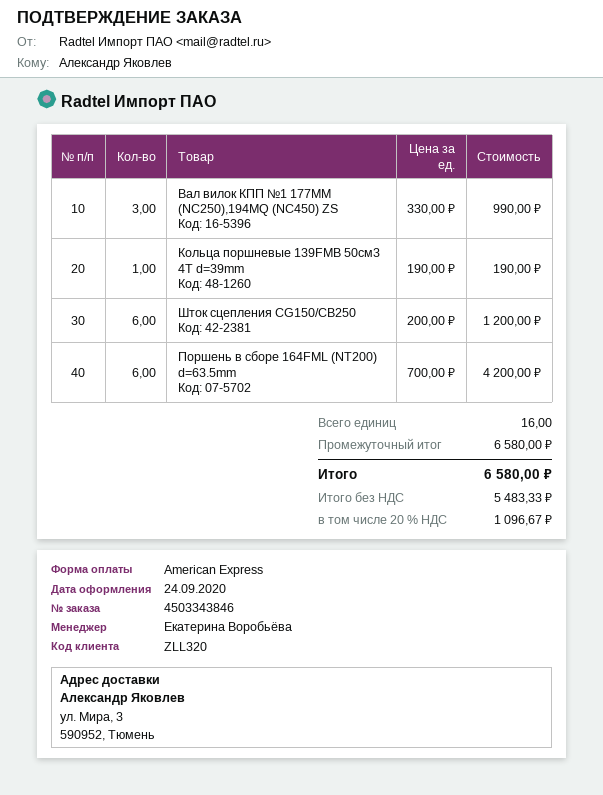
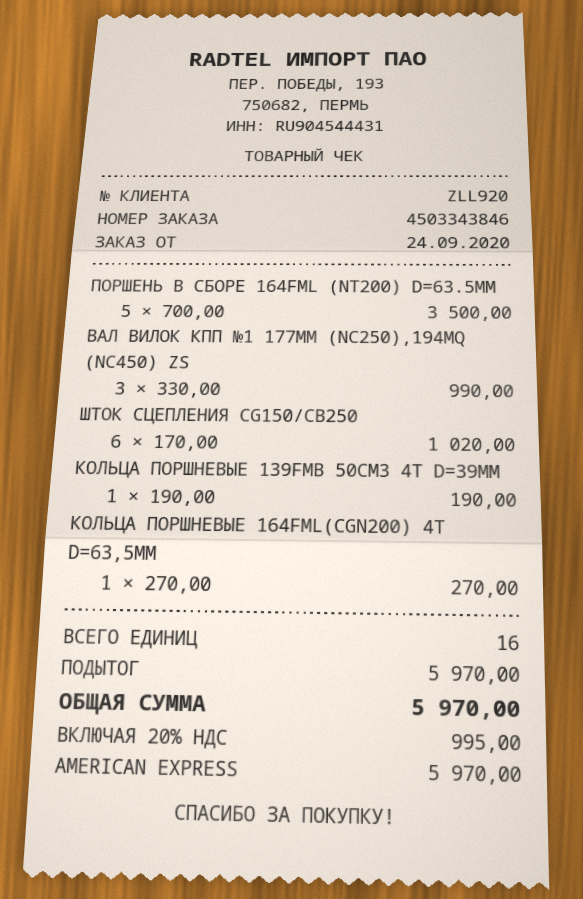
customer number: ZLL320 -> ZLL920
Шток сцепления CG150/CB250: 6 x 200.00 = 1200.00 -> 6 x 170.00 = 1020.00
Поршень в сборе 164FML (NT200) d=63.5mm: 6 x 700.00 = 4200.00 -> 5 x 700.00 = 3500.00
КОЛЬЦА ПОРШНЕВЫЕ 164FML(CGN200) 4T D=63,5MM: none -> 1 x 270.00 = 270.00
subtotal: 6580.00 -> 5970.00
tax: 20% = 1096.67 -> 20% = 995.00
total: 6580.00 -> 5970.00

